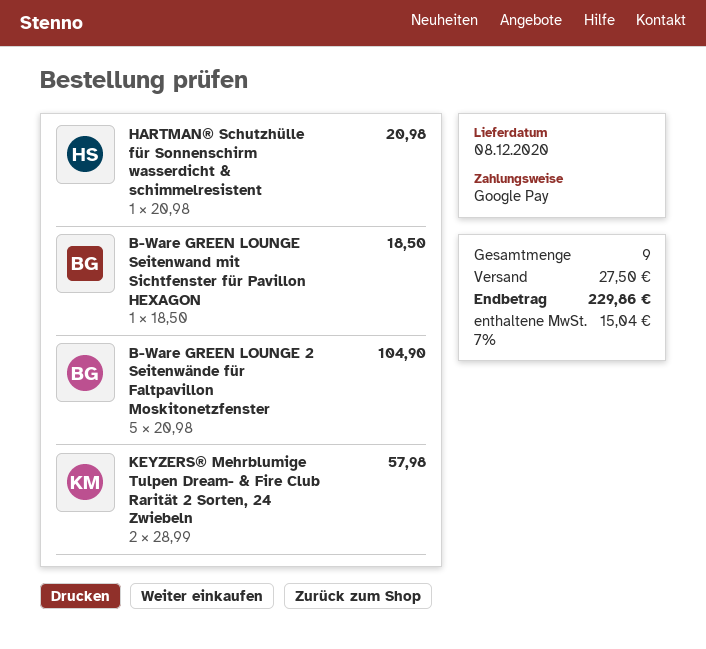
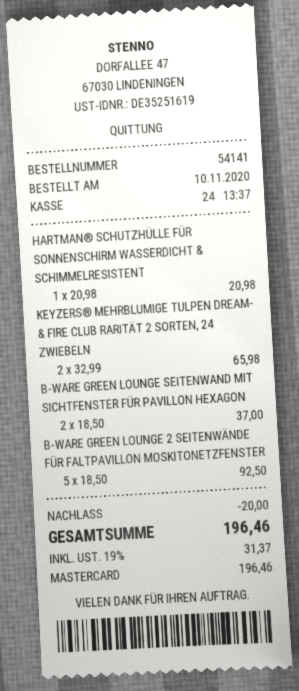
payment method: Google Pay -> Mastercard
B-Ware GREEN LOUNGE Seitenwand mit Sichtfenster für Pavillon HEXAGON: 1 x 18.50 = 18.50 -> 2 x 18.50 = 37.00
B-Ware GREEN LOUNGE 2 Seitenwände für Faltpavillon Moskitonetzfenster: 5 x 20.98 = 104.90 -> 5 x 18.50 = 92.50
KEYZERS® Mehrblumige Tulpen Dream- & Fire Club Rarität 2 Sorten, 24 Zwiebeln: 2 x 28.99 = 57.98 -> 2 x 32.99 = 65.98
discount: none -> 20.00
shipping: 27.50 -> none
tax: 7% = 15.04 -> 19% = 31.37
total: 229.86 -> 196.46

